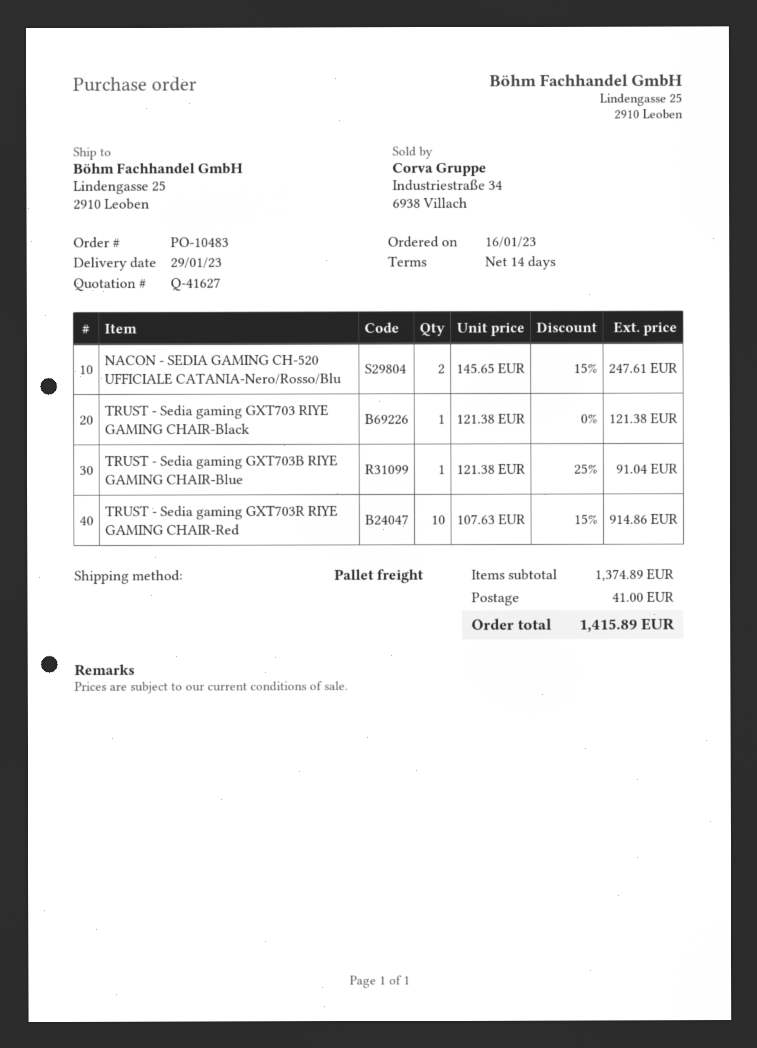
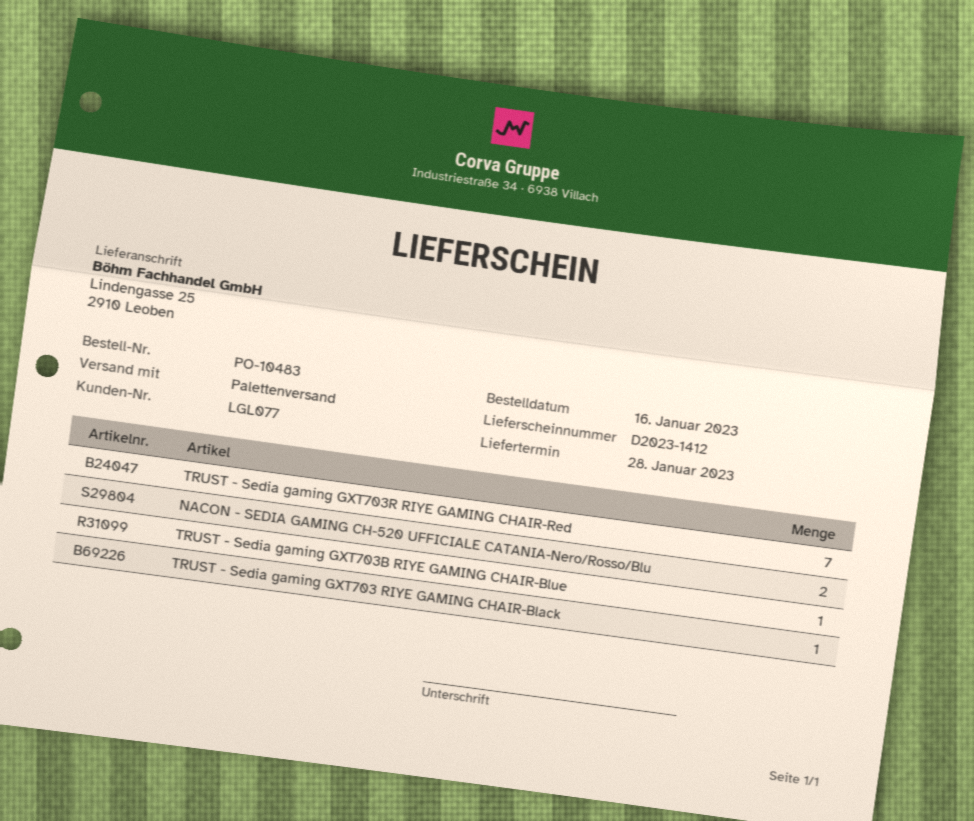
delivery date: 2023-01-29 -> 2023-01-28
TRUST - Sedia gaming GXT703R RIYE GAMING CHAIR-Red: 10 -> 7

